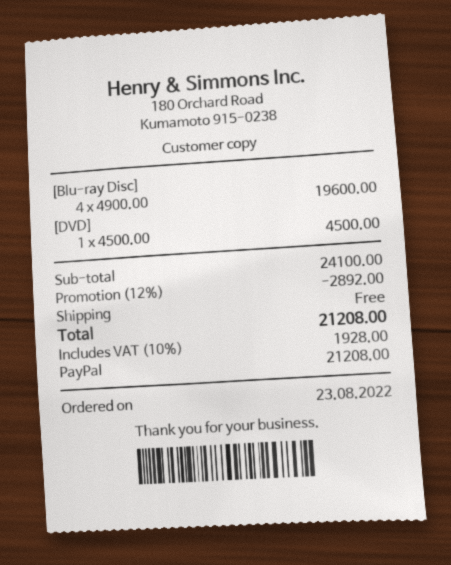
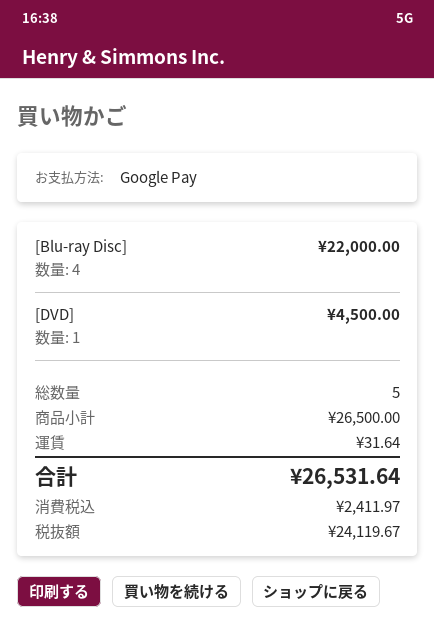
payment method: PayPal -> Google Pay
[Blu-ray Disc]: 4 for 19600.00 -> 4 for 22000.00
subtotal: 24100.00 -> 26500.00
discount: 12% = 2892.00 -> none
shipping: 0.00 -> 31.64
tax: 1928.00 -> 2411.97
total: 21208.00 -> 26531.64

